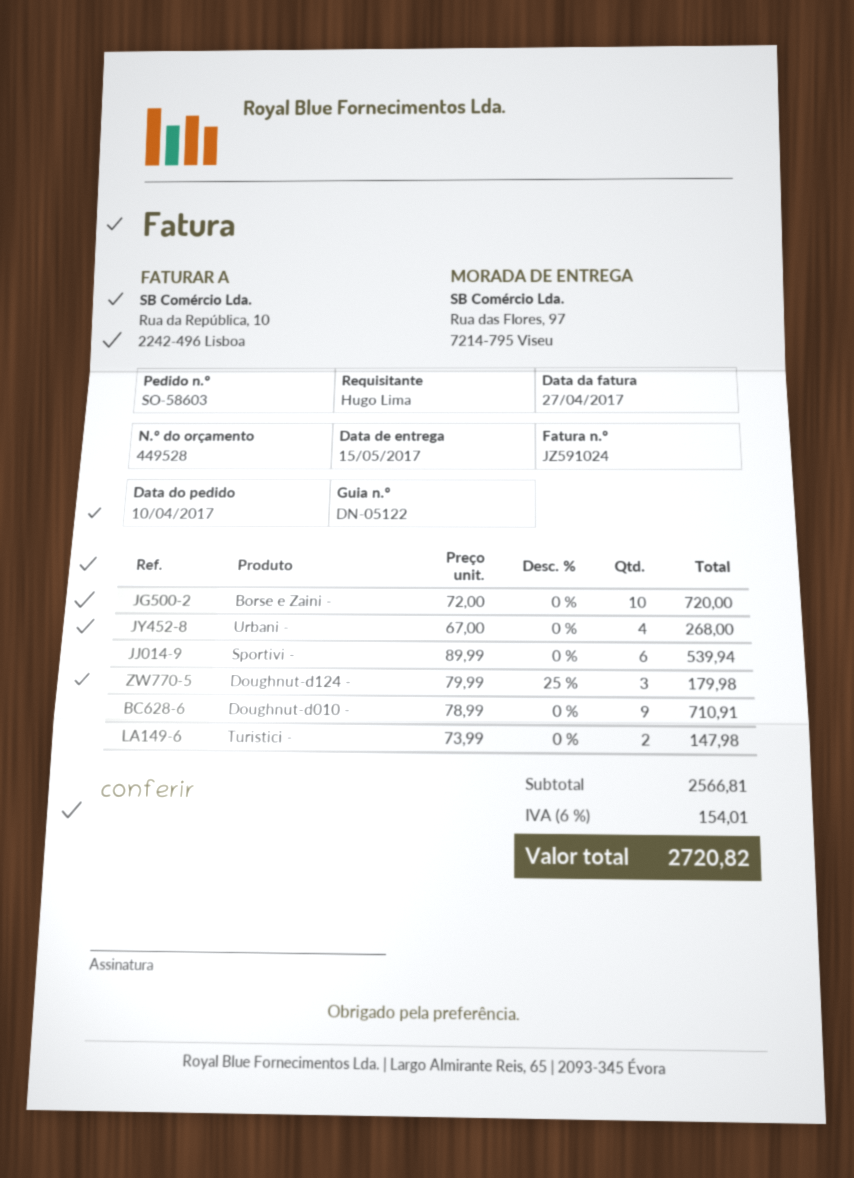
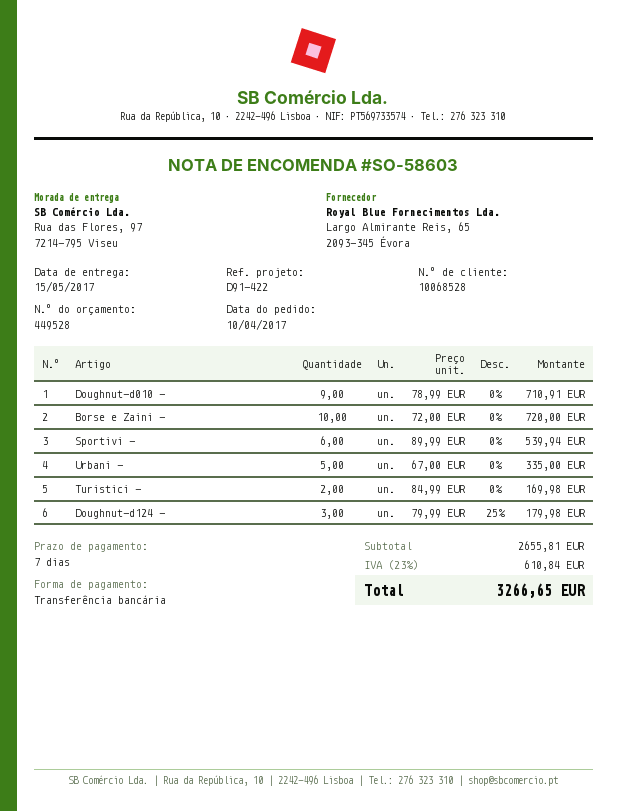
Urbani -: 4 x 67.00 = 268.00 -> 5 x 67.00 = 335.00
Turistici -: 2 x 73.99 = 147.98 -> 2 x 84.99 = 169.98
subtotal: 2566.81 -> 2655.81
tax: 6% = 154.01 -> 23% = 610.84
total: 2720.82 -> 3266.65

